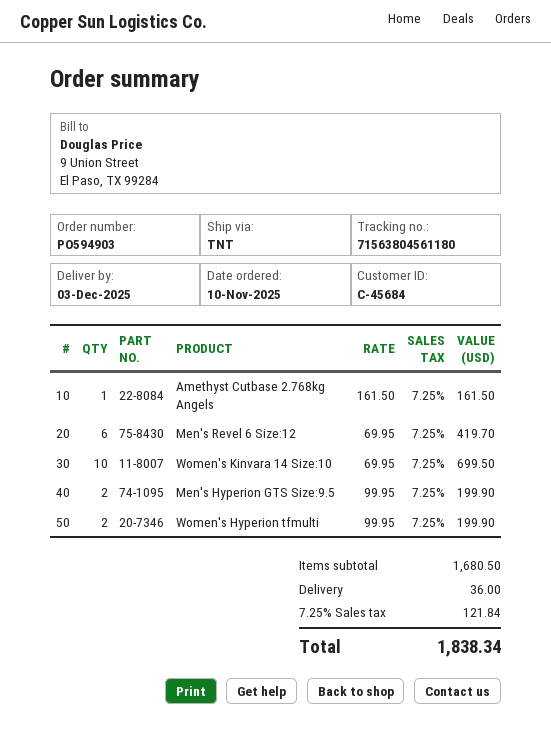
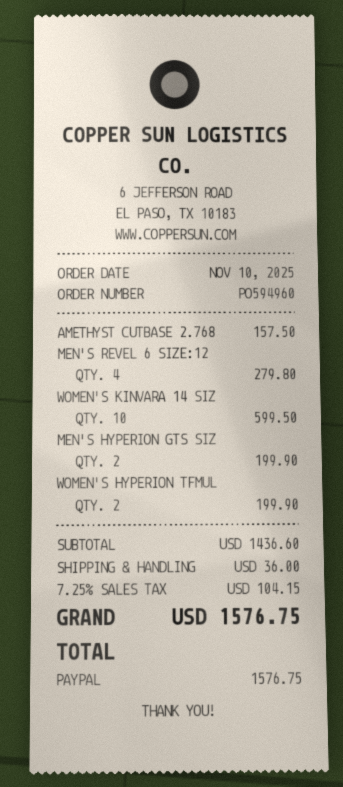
order number: PO594903 -> PO594960
Amethyst Cutbase 2.768kg Angels: 1 for 161.50 -> 1 for 157.50
Men's Revel 6 Size:12: 6 for 419.70 -> 4 for 279.80
Women's Kinvara 14 Size:10: 10 for 699.50 -> 10 for 599.50
subtotal: 1680.50 -> 1436.60
tax: 7.25% = 121.84 -> 7.25% = 104.15
total: 1838.34 -> 1576.75

